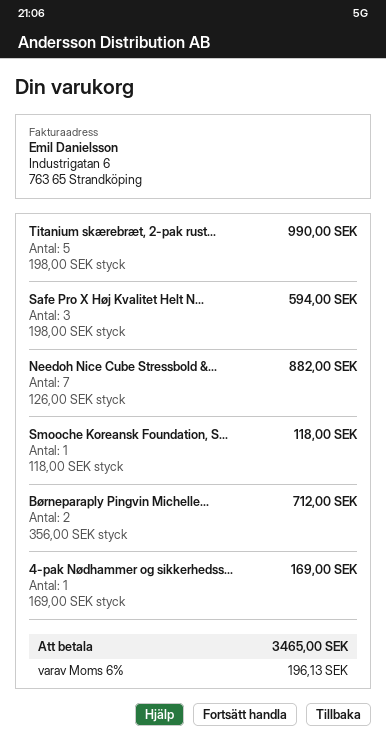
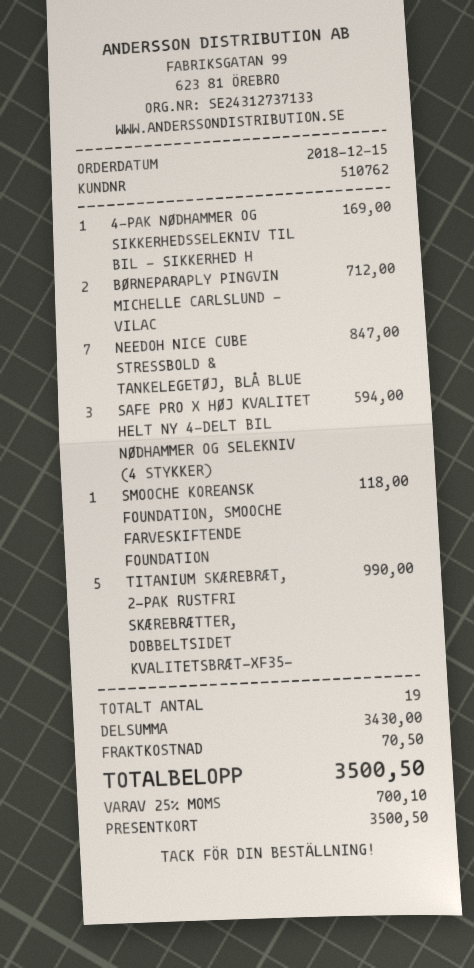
Needoh Nice Cube Stressbold &...: 7 for 882.00 -> 7 for 847.00
shipping: none -> 70.50
tax: 6% = 196.13 -> 25% = 700.10
total: 3465.00 -> 3500.50

